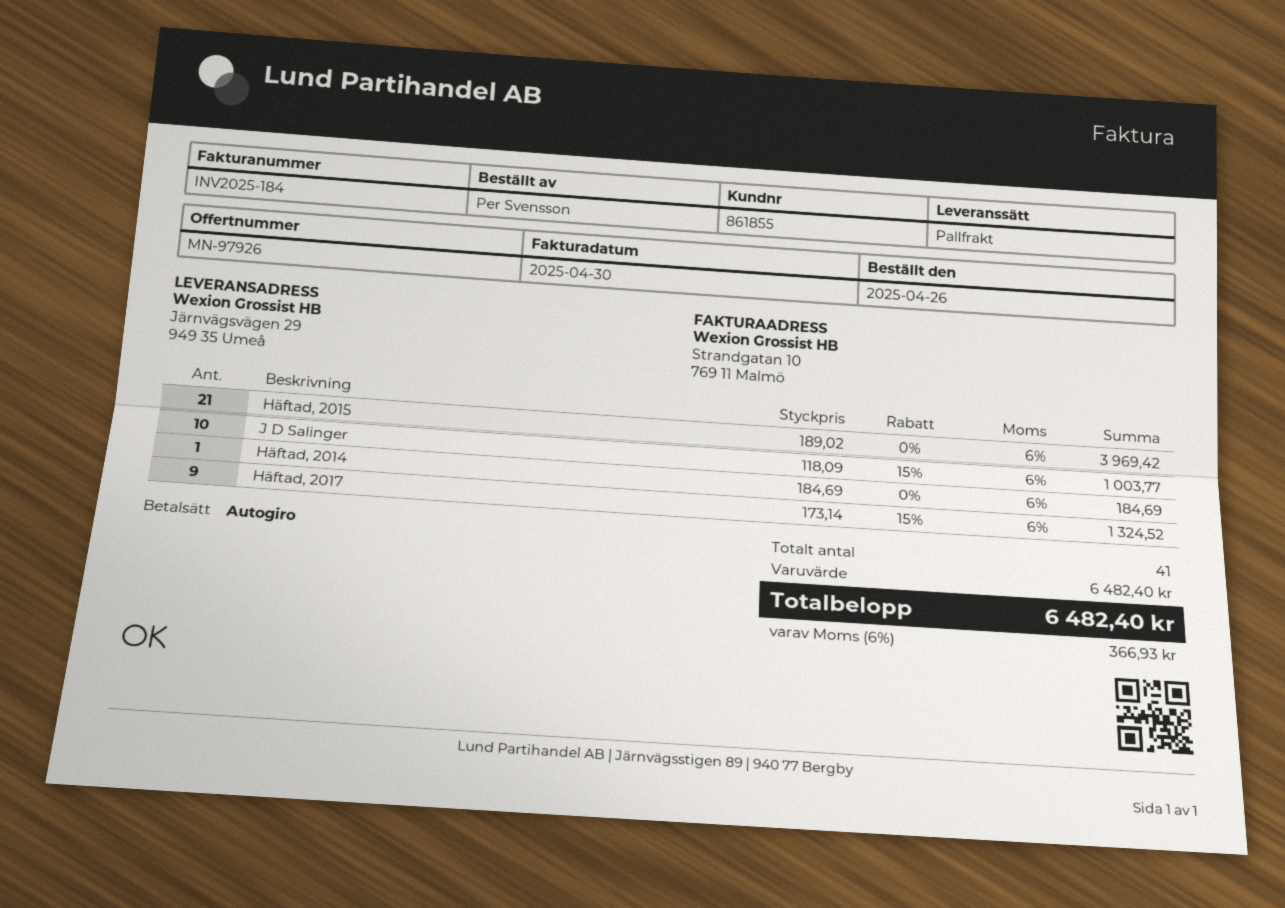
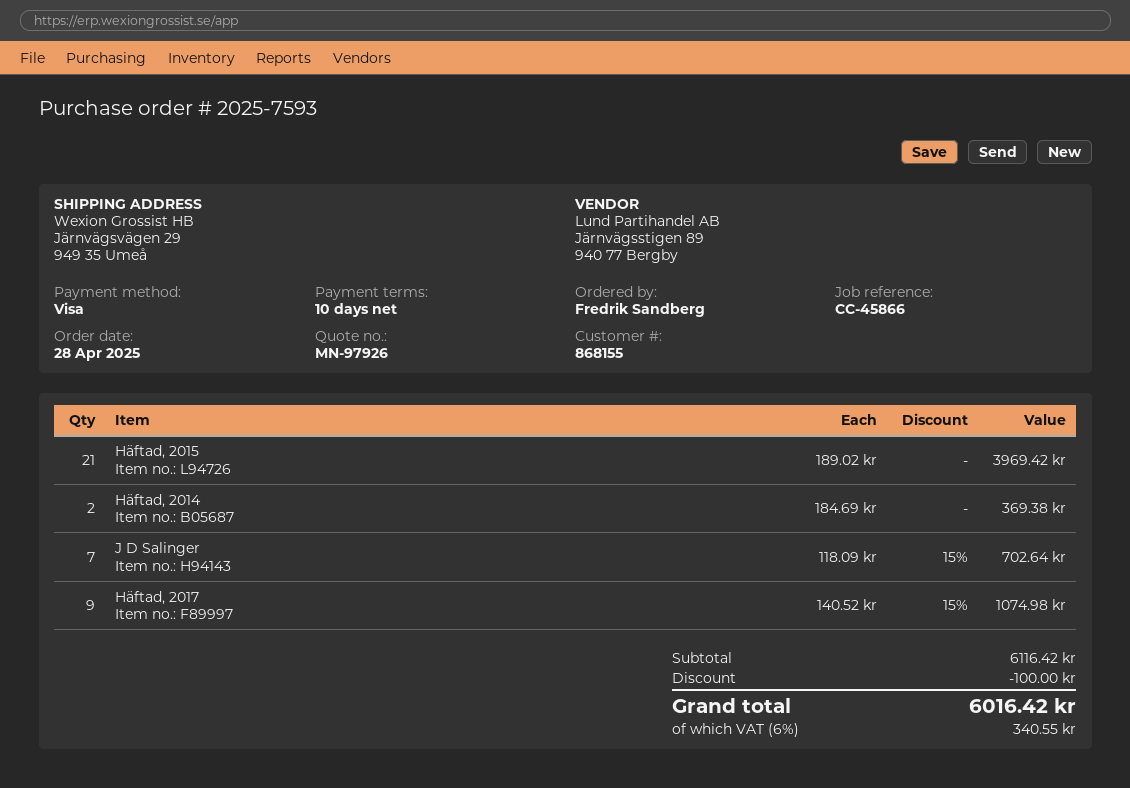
order date: 2025-04-26 -> 2025-04-28
customer number: 861855 -> 868155
ordered by: Per Svensson -> Fredrik Sandberg
payment method: direct debit -> Visa
J D Salinger: 10 x 118.09 - 15% = 1003.77 -> 7 x 118.09 - 15% = 702.64
Häftad, 2014: 1 x 184.69 = 184.69 -> 2 x 184.69 = 369.38
Häftad, 2017: 9 x 173.14 - 15% = 1324.52 -> 9 x 140.52 - 15% = 1074.98
subtotal: 6482.40 -> 6116.42
discount: none -> 100.00
tax: 6% = 366.93 -> 6% = 340.55
total: 6482.40 -> 6016.42

